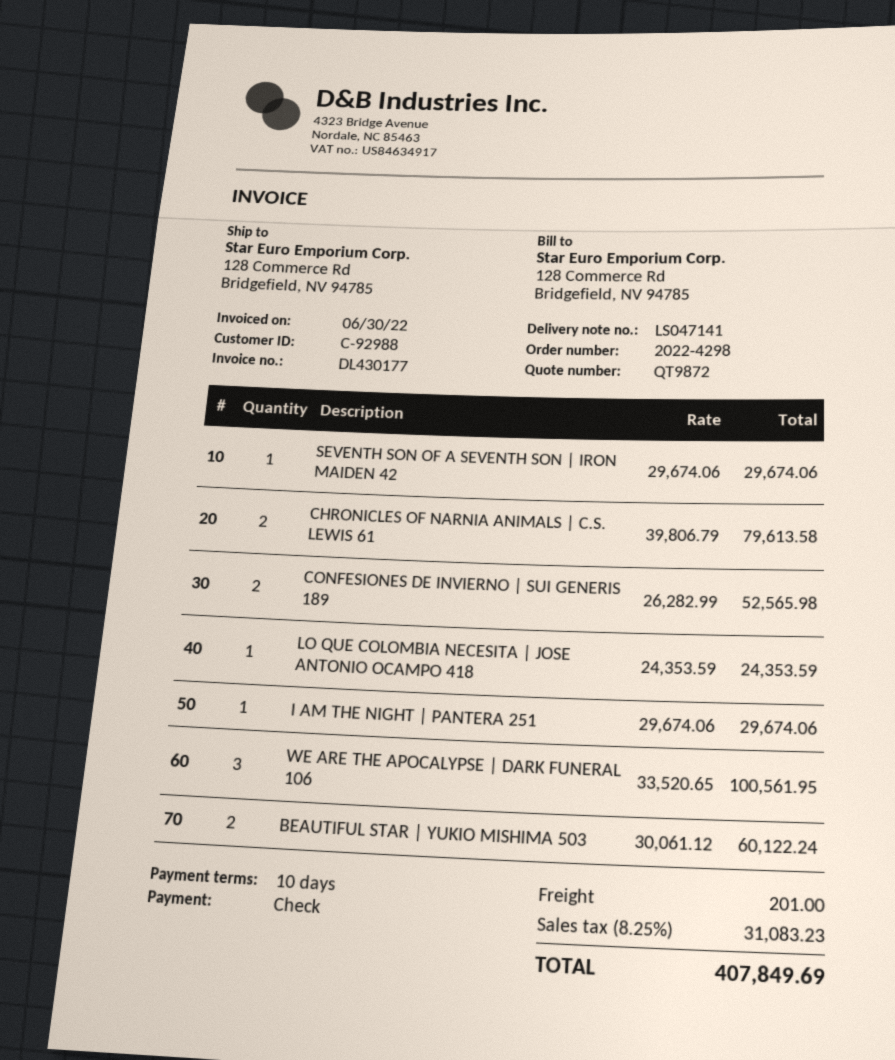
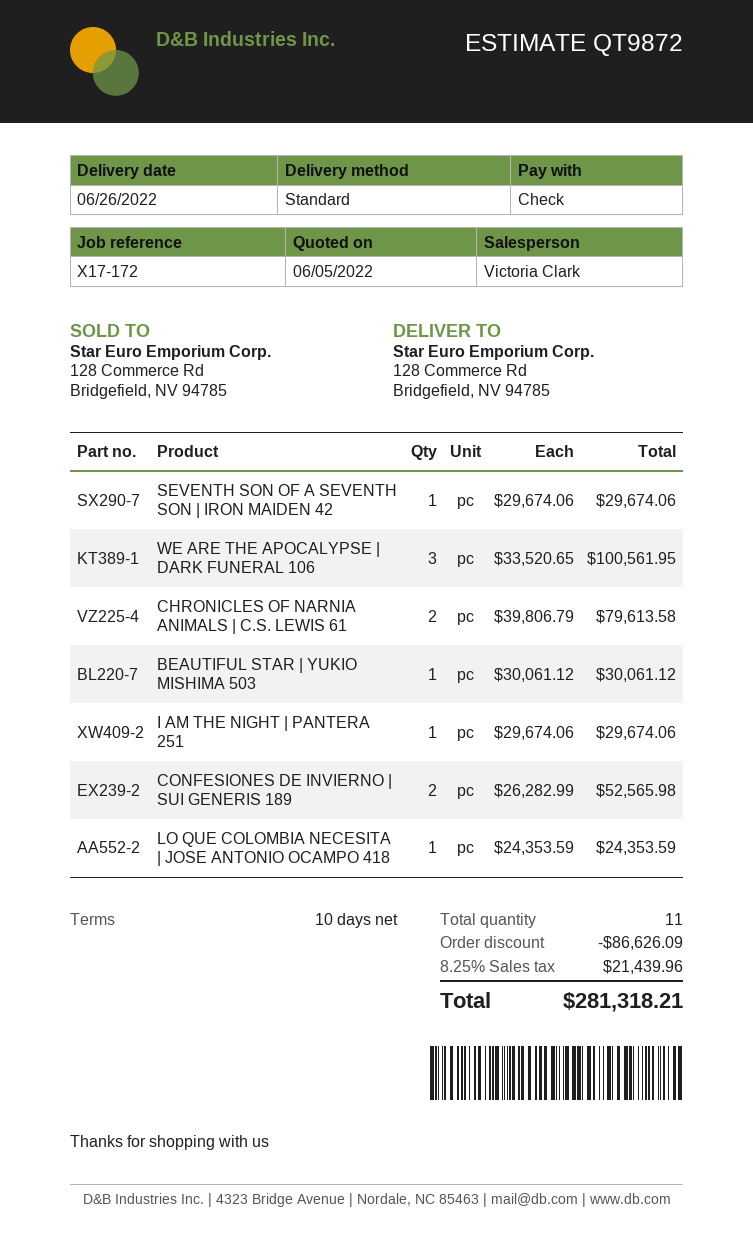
BEAUTIFUL STAR | YUKIO MISHIMA 503: 2 x 30061.12 = 60122.24 -> 1 x 30061.12 = 30061.12
discount: none -> 86626.09
shipping: 201.00 -> none
tax: 8.25% = 31083.23 -> 8.25% = 21439.96
total: 407849.69 -> 281318.21

